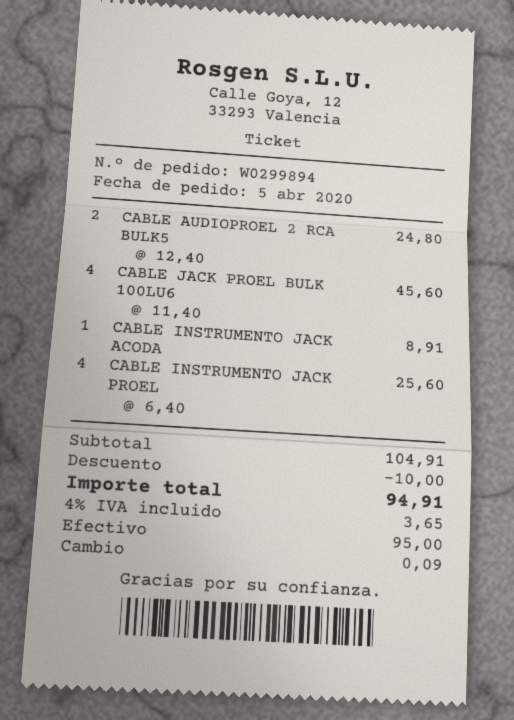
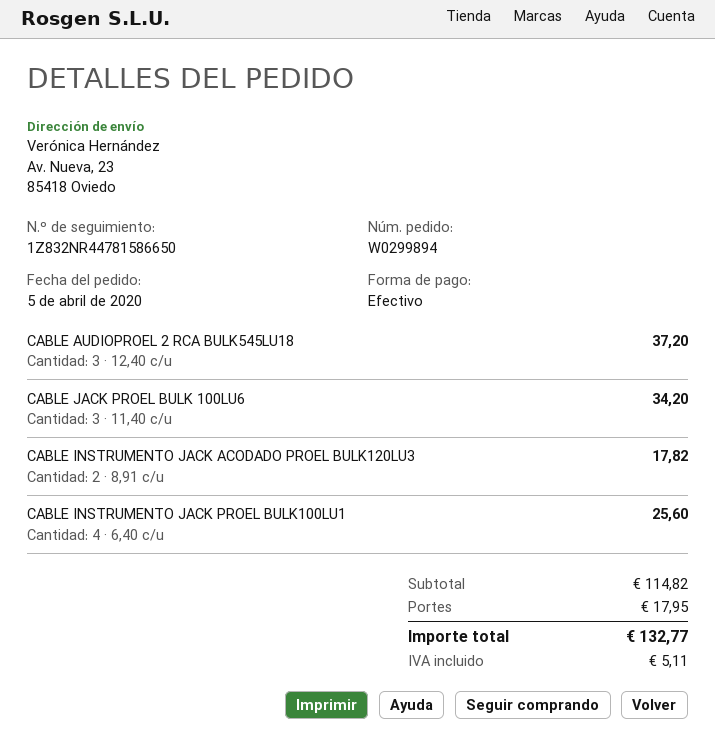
CABLE AUDIOPROEL 2 RCA BULK5: 2 x 12.40 = 24.80 -> 3 x 12.40 = 37.20
CABLE JACK PROEL BULK 100LU6: 4 x 11.40 = 45.60 -> 3 x 11.40 = 34.20
CABLE INSTRUMENTO JACK ACODA: 1 x 8.91 = 8.91 -> 2 x 8.91 = 17.82
subtotal: 104.91 -> 114.82
discount: 10.00 -> none
shipping: none -> 17.95
tax: 3.65 -> 5.11
total: 94.91 -> 132.77

